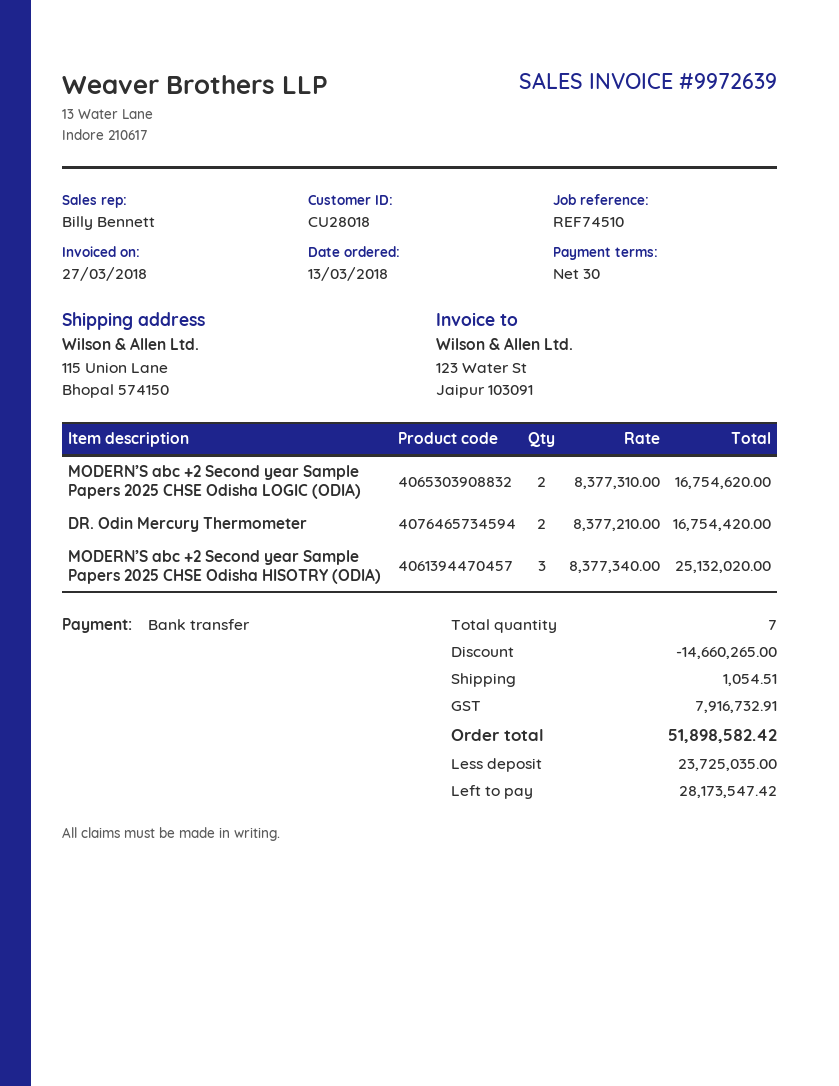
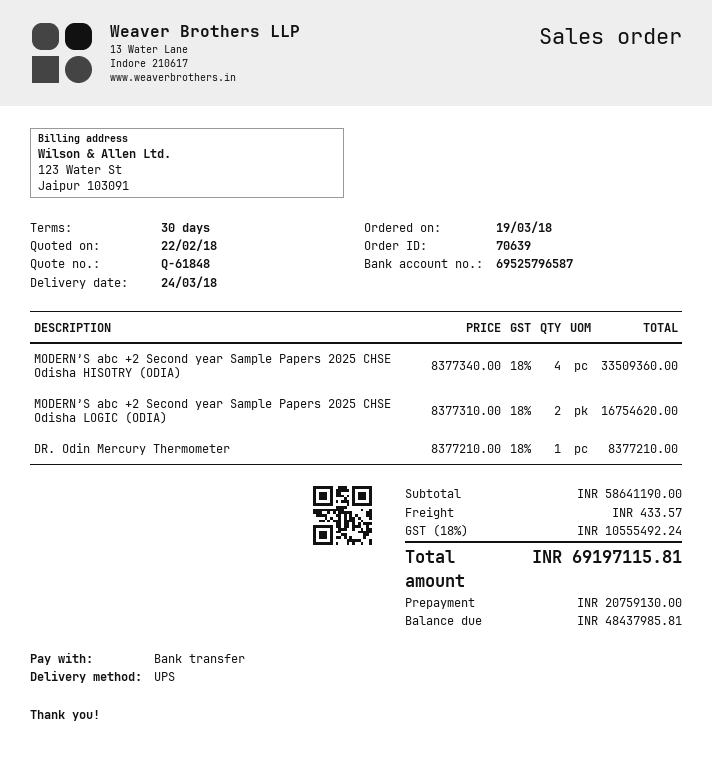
order date: 2018-03-13 -> 2018-03-19
DR. Odin Mercury Thermometer: 2 x 8377210.00 = 16754420.00 -> 1 x 8377210.00 = 8377210.00
MODERN’S abc +2 Second year Sample Papers 2025 CHSE Odisha HISOTRY (ODIA): 3 x 8377340.00 = 25132020.00 -> 4 x 8377340.00 = 33509360.00
discount: 14660265.00 -> none
shipping: 1054.51 -> 433.57
tax: 7916732.91 -> 10555492.24
total: 51898582.42 -> 69197115.81
deposit: 23725035.00 -> 20759130.00
balance: 28173547.42 -> 48437985.81

